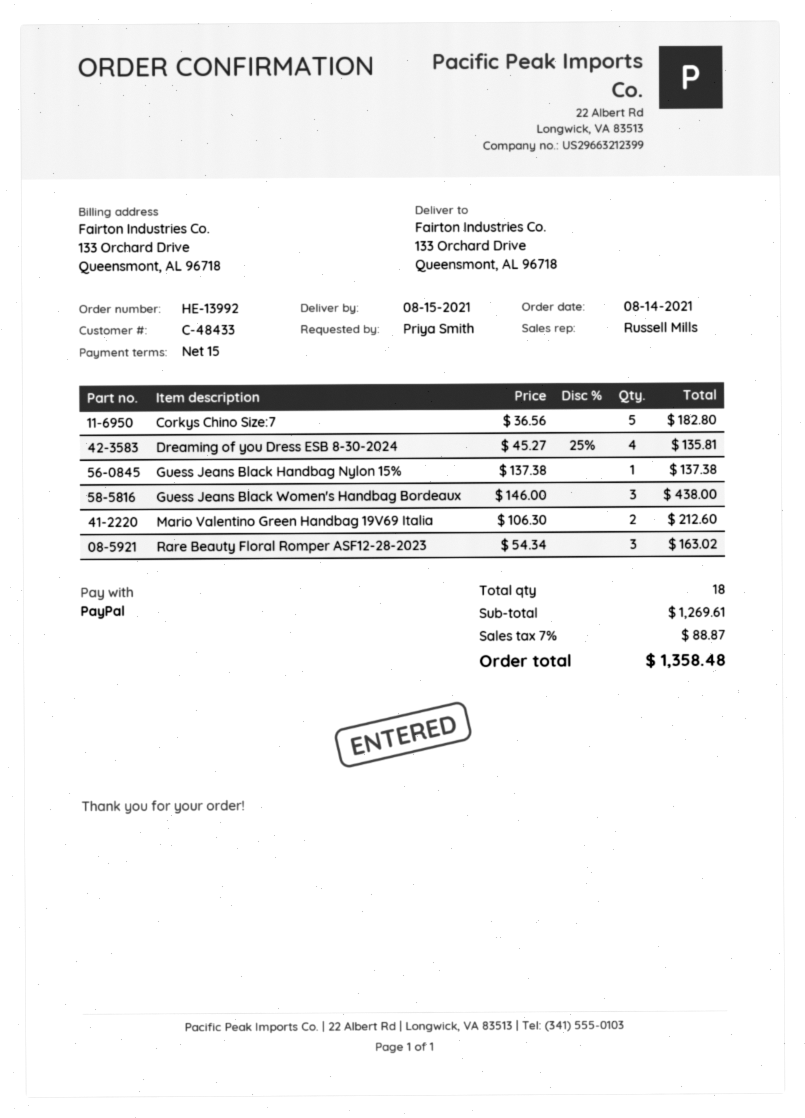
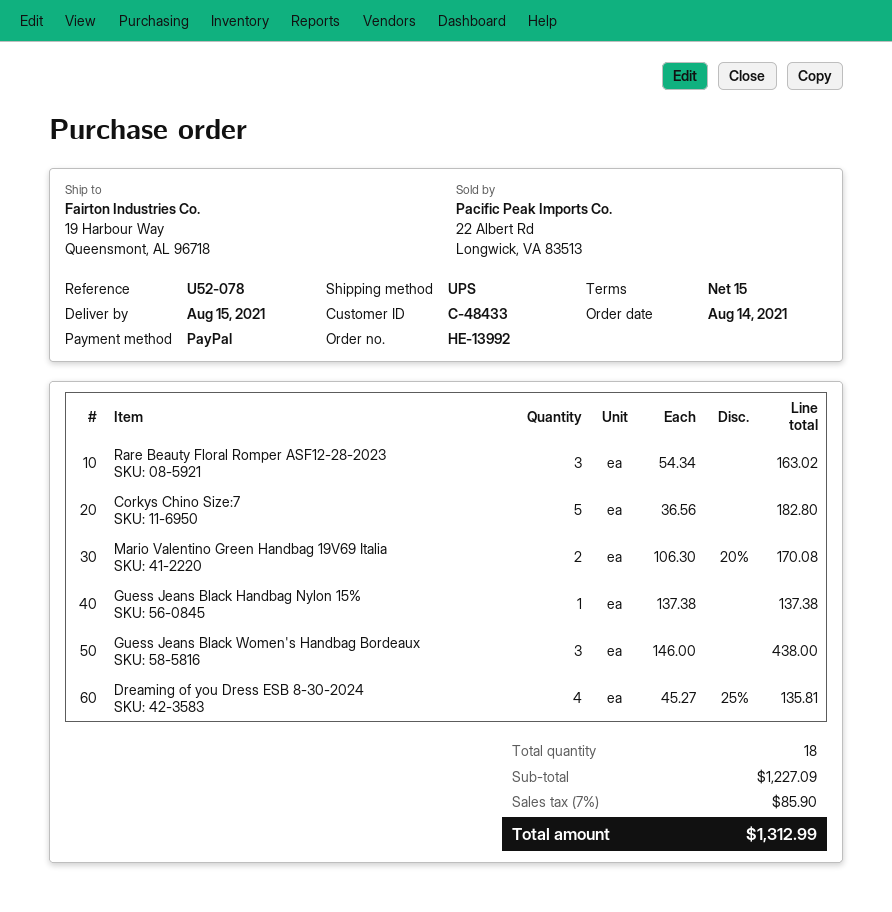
ship to: 133 Orchard Drive, Queensmont, AL 96718 -> 19 Harbour Way, Queensmont, AL 96718
Mario Valentino Green Handbag 19V69 Italia: 2 x 106.30 = 212.60 -> 2 x 106.30 - 20% = 170.08
subtotal: 1269.61 -> 1227.09
tax: 7% = 88.87 -> 7% = 85.90
total: 1358.48 -> 1312.99

